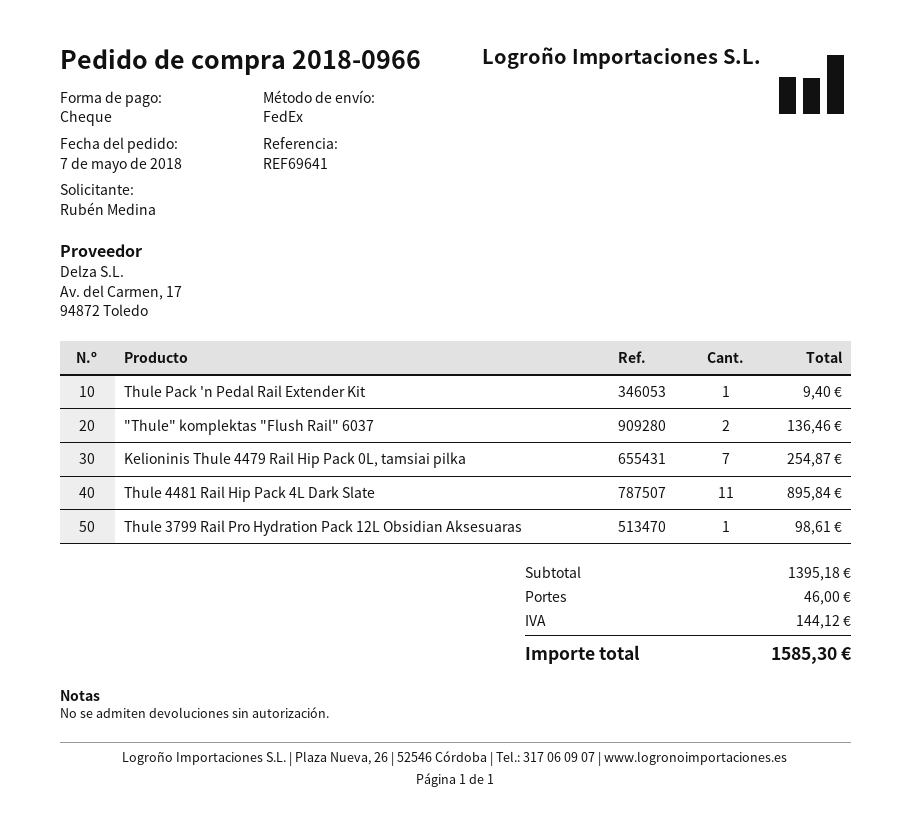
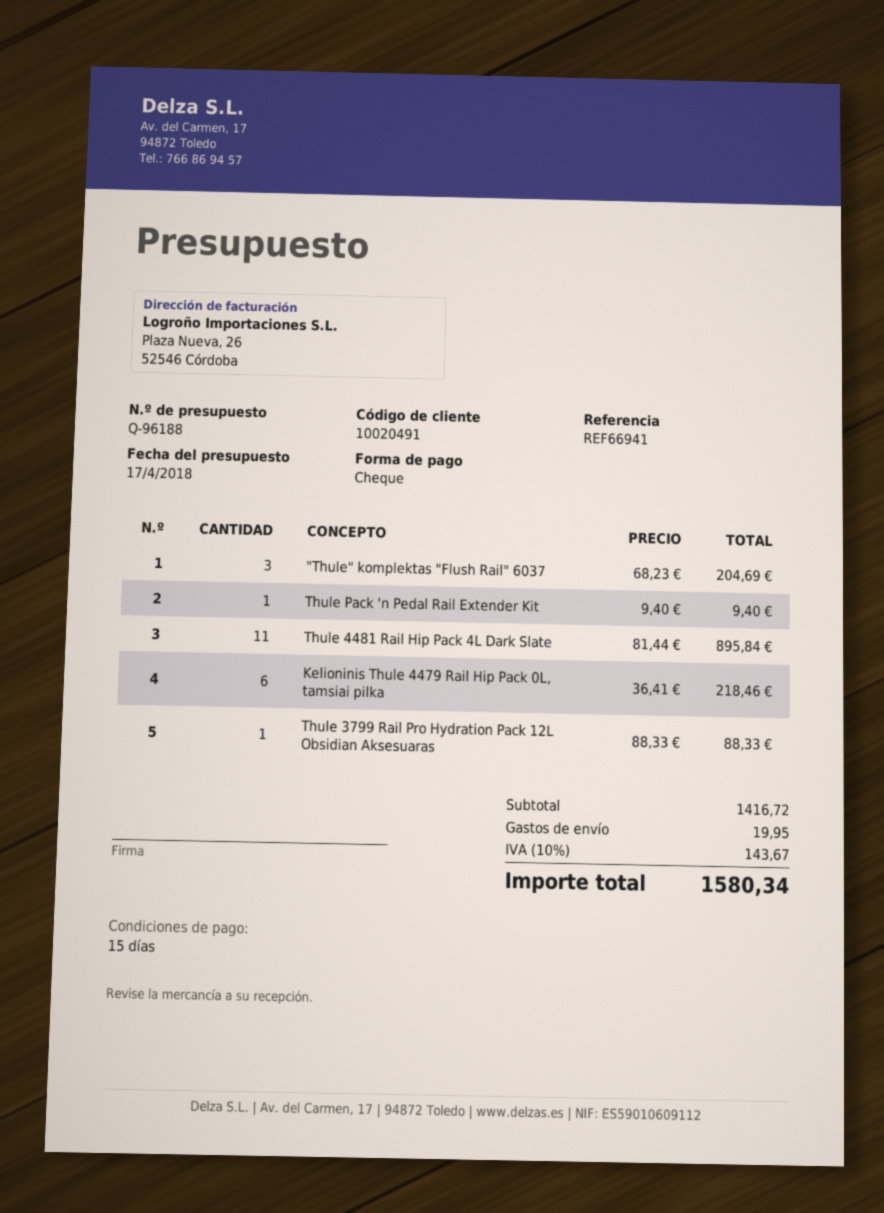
reference: REF69641 -> REF66941
"Thule" komplektas "Flush Rail" 6037: 2 for 136.46 -> 3 for 204.69
Kelioninis Thule 4479 Rail Hip Pack 0L, tamsiai pilka: 7 for 254.87 -> 6 for 218.46
Thule 3799 Rail Pro Hydration Pack 12L Obsidian Aksesuaras: 1 for 98.61 -> 1 for 88.33
subtotal: 1395.18 -> 1416.72
shipping: 46.00 -> 19.95
tax: 144.12 -> 143.67
total: 1585.30 -> 1580.34

